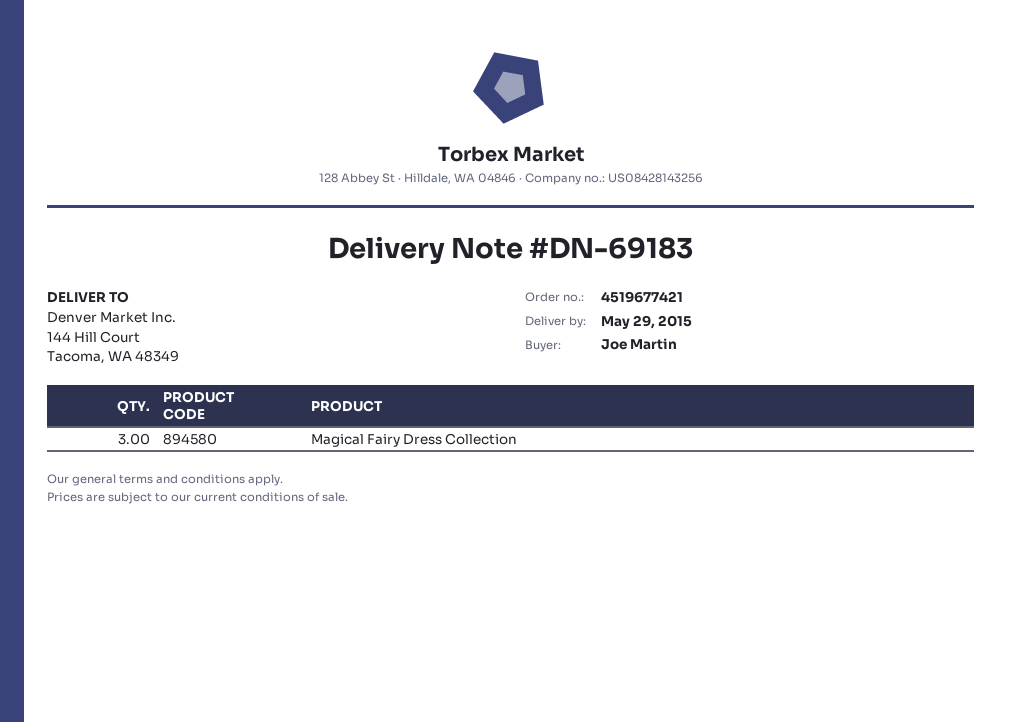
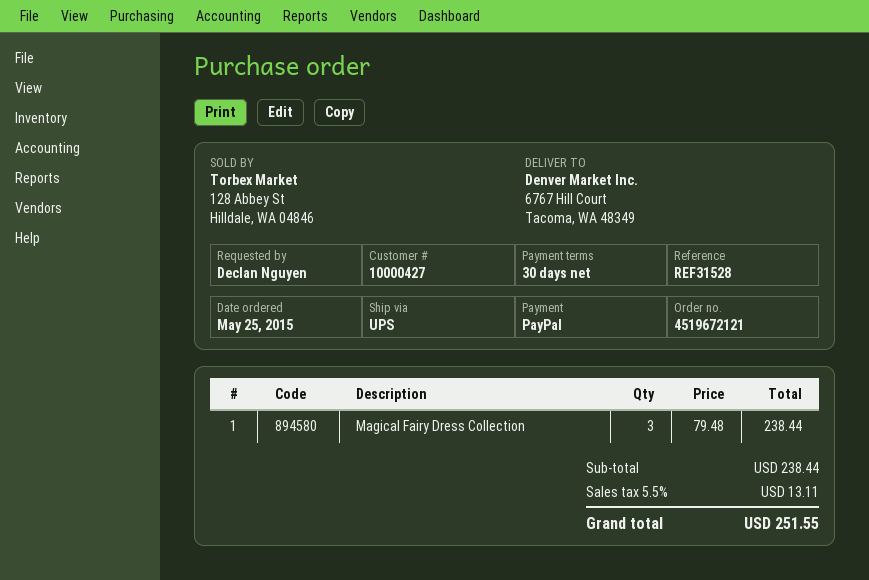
order number: 4519677421 -> 4519672121
ordered by: Joe Martin -> Declan Nguyen
ship to: 144 Hill Court, Tacoma, WA 48349 -> 6767 Hill Court, Tacoma, WA 48349

